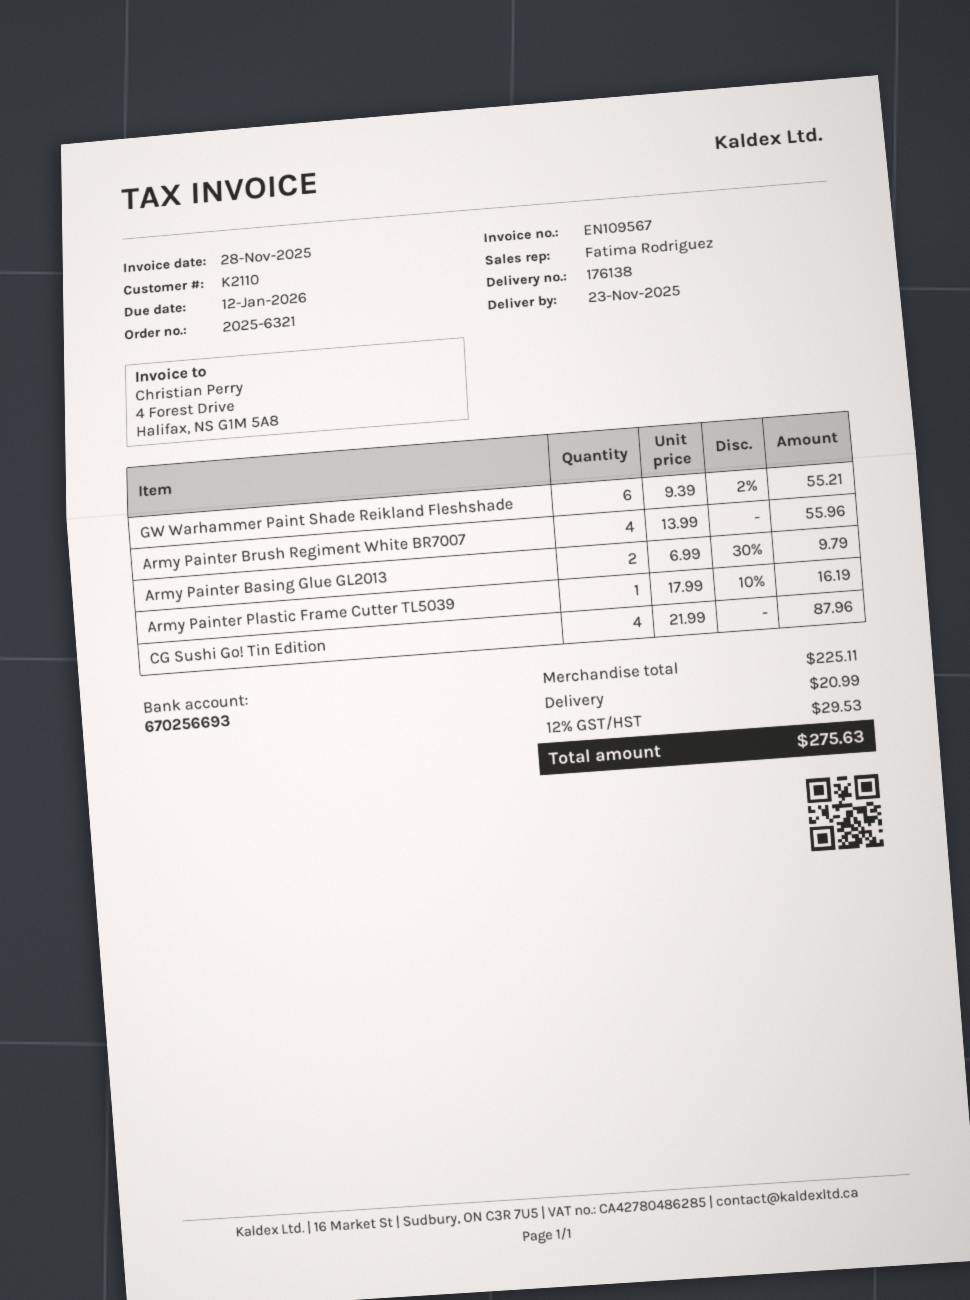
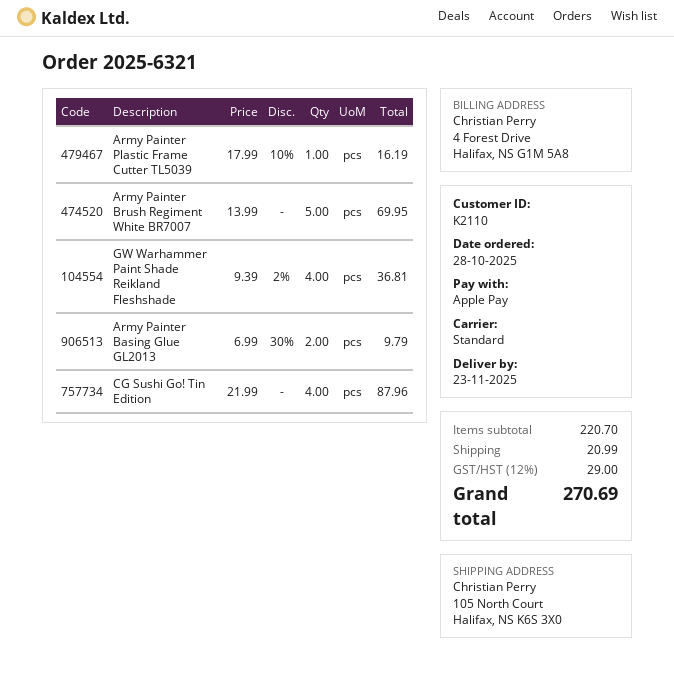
GW Warhammer Paint Shade Reikland Fleshshade: 6 x 9.39 - 2% = 55.21 -> 4 x 9.39 - 2% = 36.81
Army Painter Brush Regiment White BR7007: 4 x 13.99 = 55.96 -> 5 x 13.99 = 69.95
subtotal: 225.11 -> 220.70
tax: 12% = 29.53 -> 12% = 29.00
total: 275.63 -> 270.69

